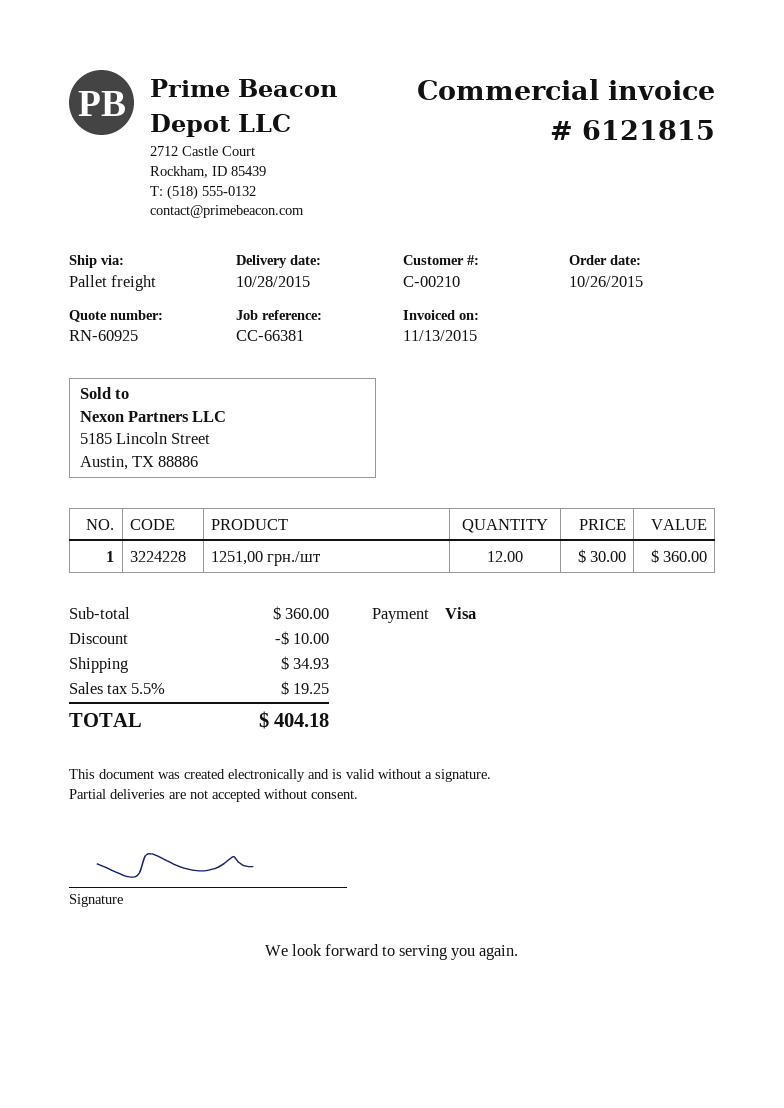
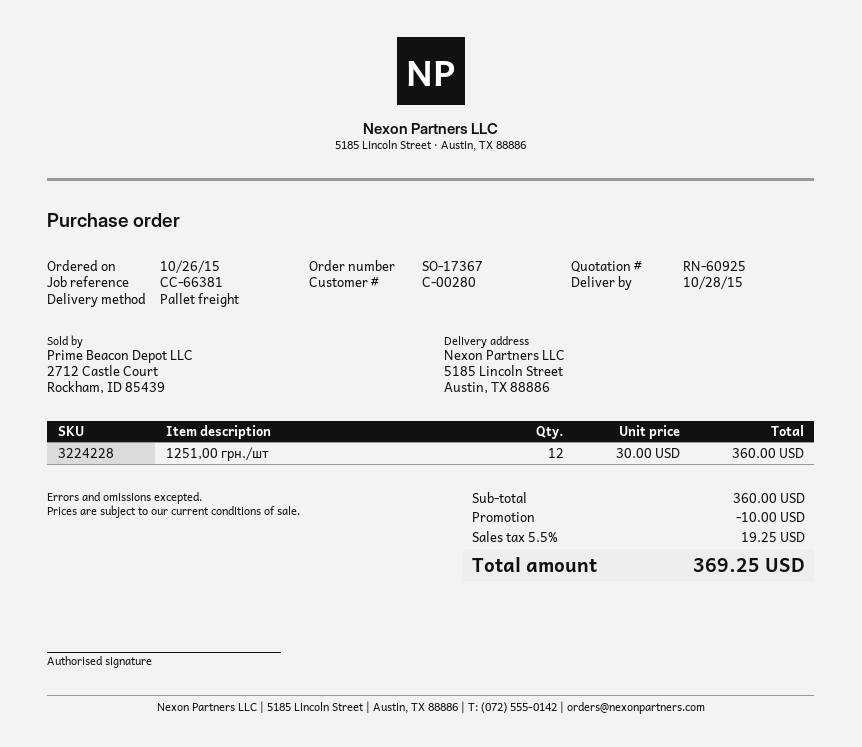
customer number: C-00210 -> C-00280
shipping: 34.93 -> none
total: 404.18 -> 369.25

